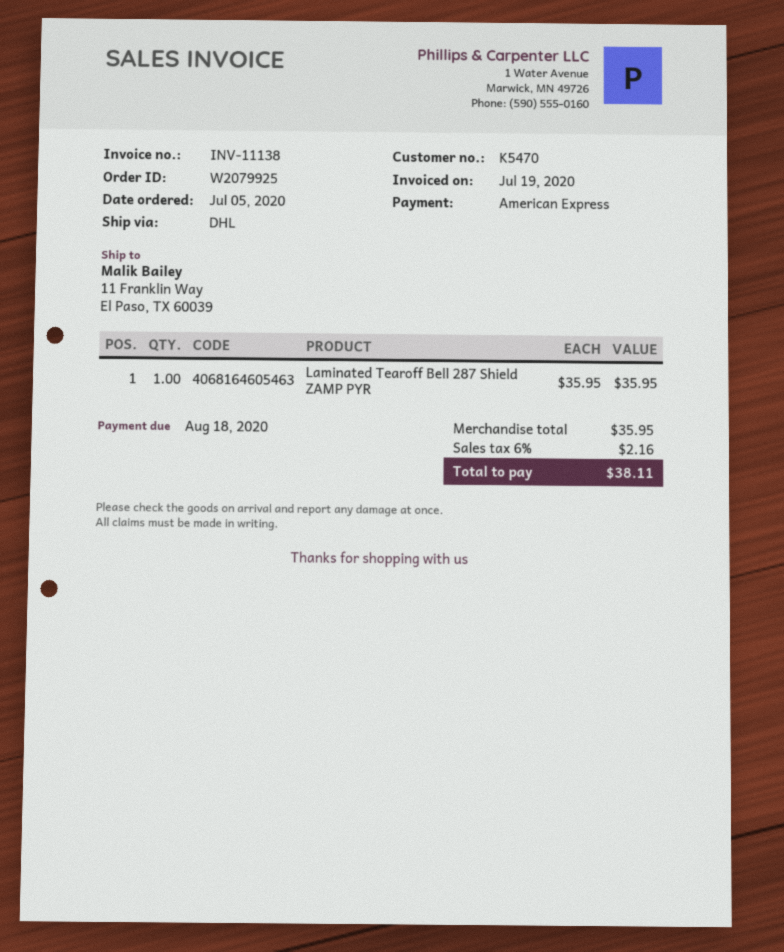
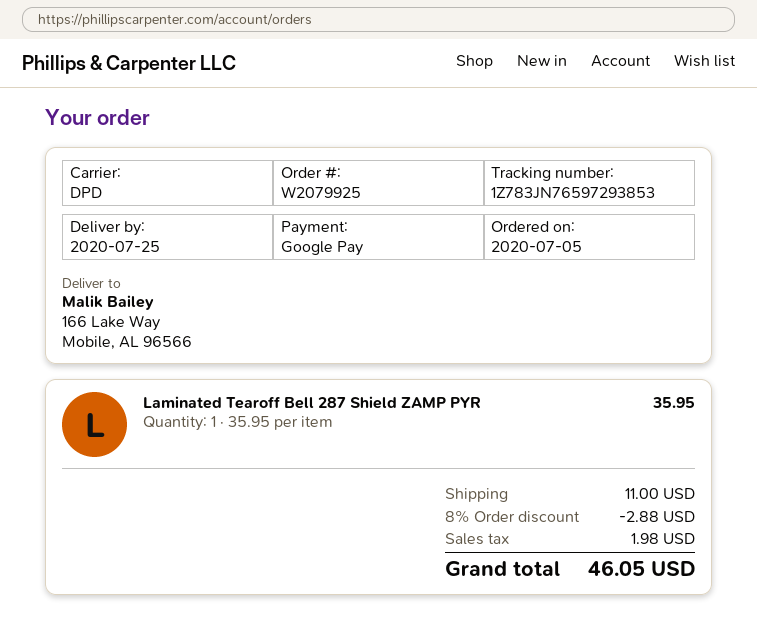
payment method: American Express -> Google Pay
shipping method: DHL -> DPD
ship to: 11 Franklin Way, El Paso, TX 60039 -> 166 Lake Way, Mobile, AL 96566
discount: none -> 8% = 2.88
shipping: none -> 11.00
tax: 2.16 -> 1.98
total: 38.11 -> 46.05

